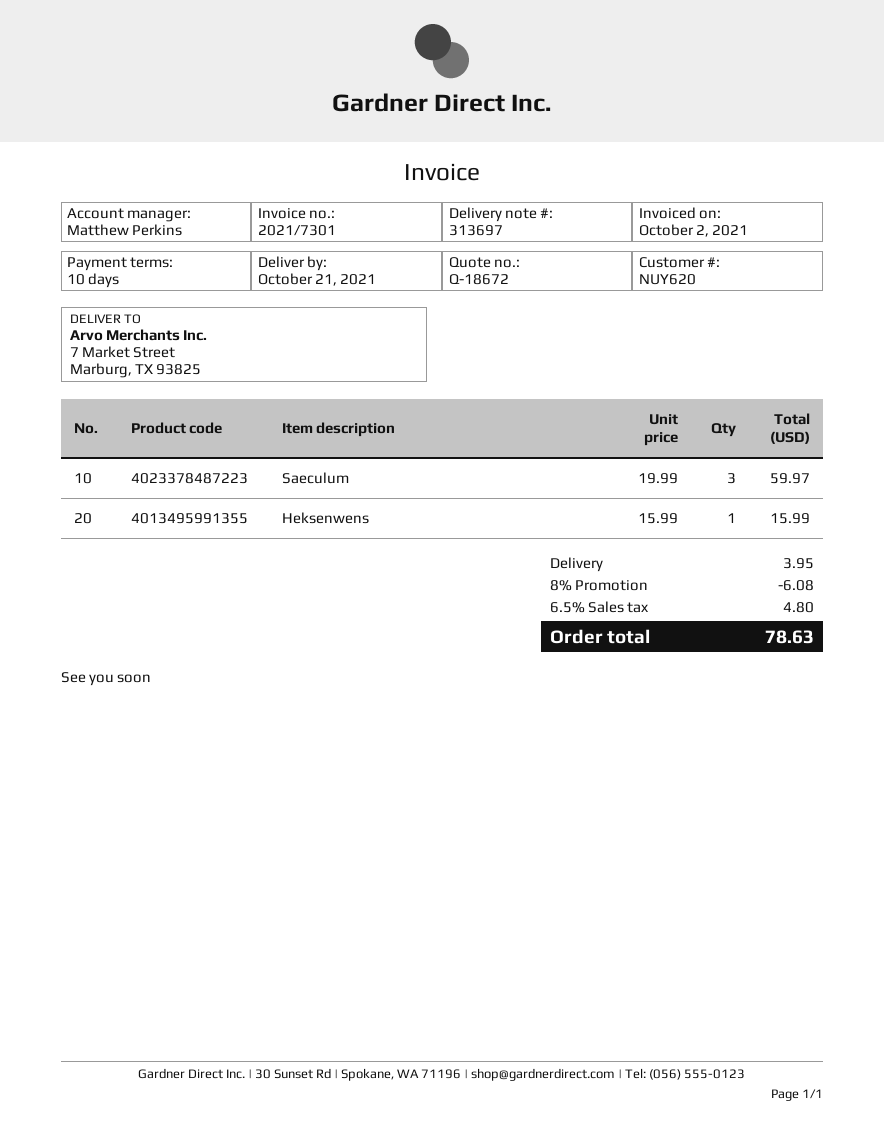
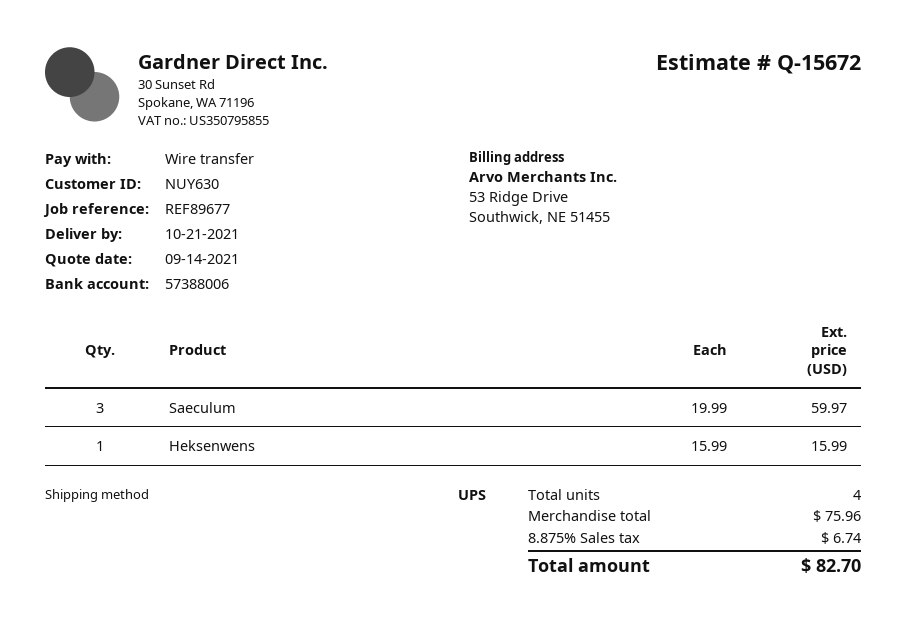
quote number: Q-18672 -> Q-15672
customer number: NUY620 -> NUY630
discount: 8% = 6.08 -> none
shipping: 3.95 -> none
tax: 6.5% = 4.80 -> 8.875% = 6.74
total: 78.63 -> 82.70

